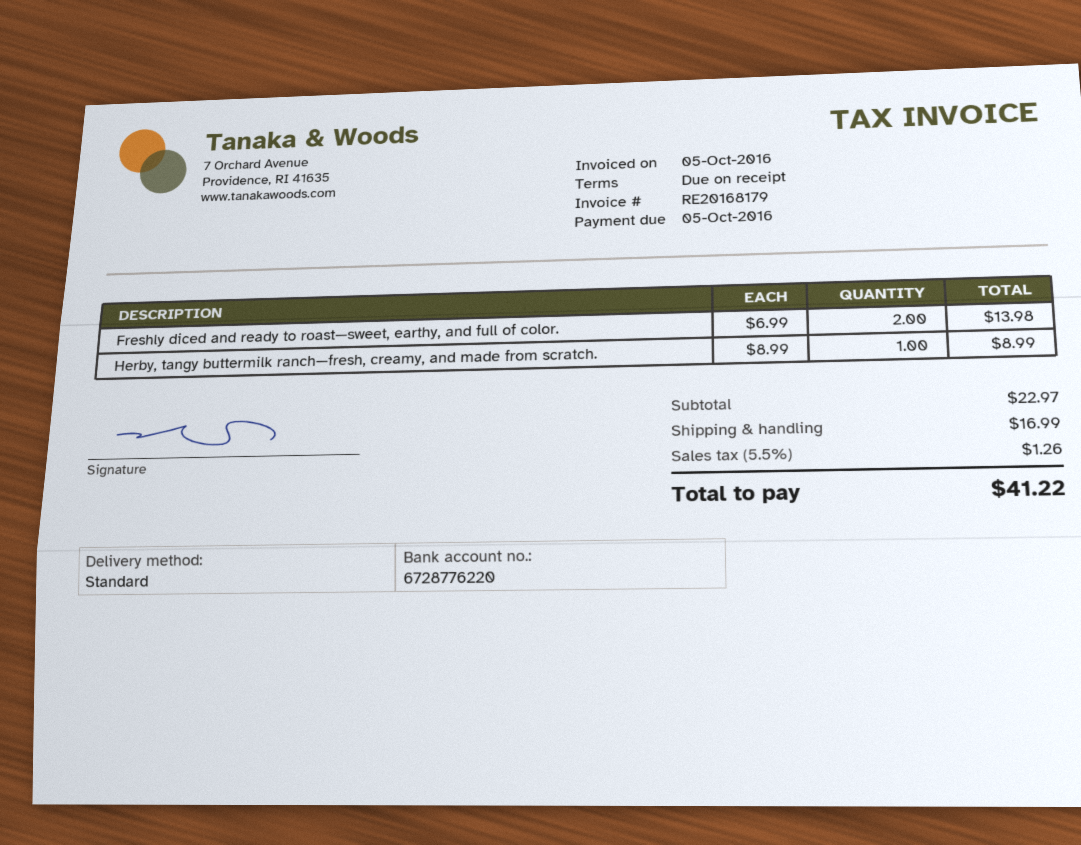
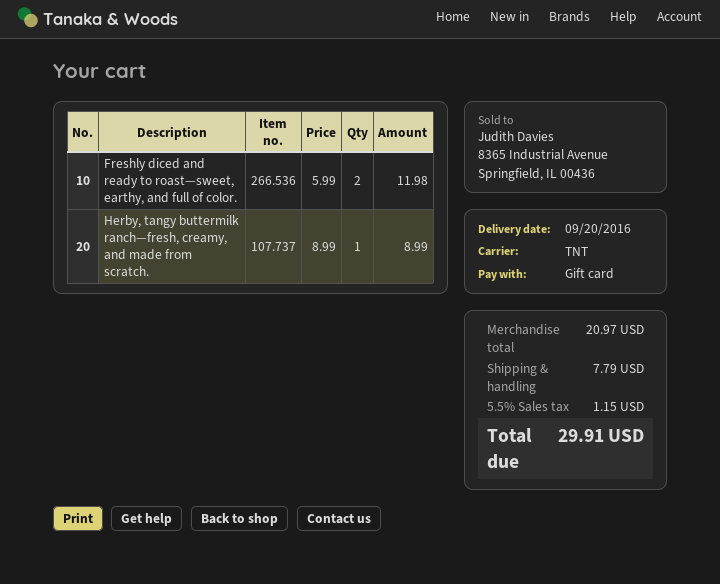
shipping method: standard -> TNT
Freshly diced and ready to roast—sweet, earthy, and full of color.: 2 x 6.99 = 13.98 -> 2 x 5.99 = 11.98
subtotal: 22.97 -> 20.97
shipping: 16.99 -> 7.79
tax: 5.5% = 1.26 -> 5.5% = 1.15
total: 41.22 -> 29.91

